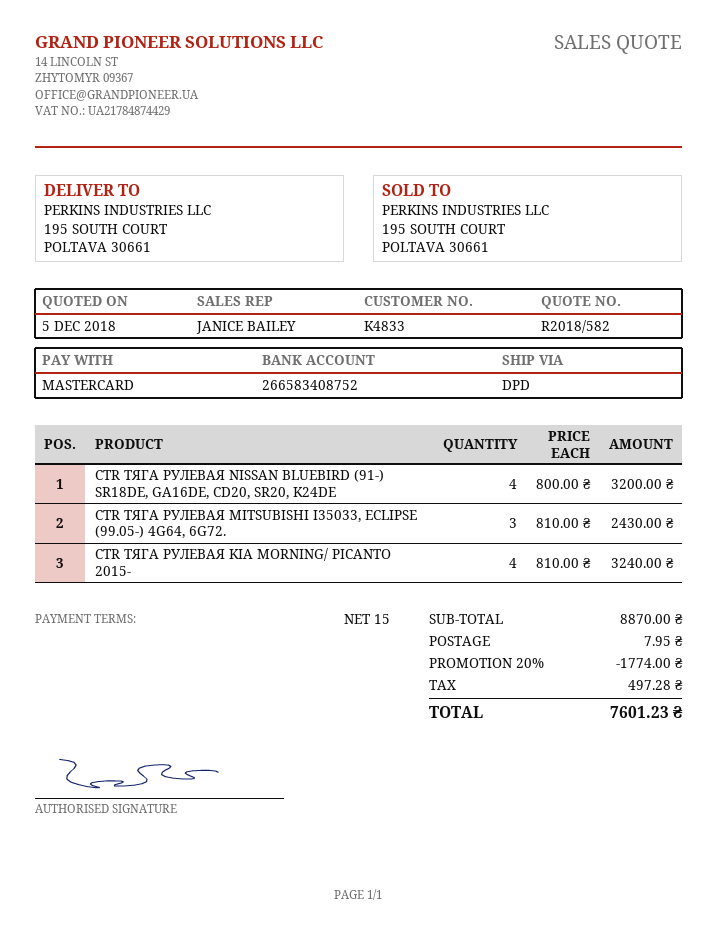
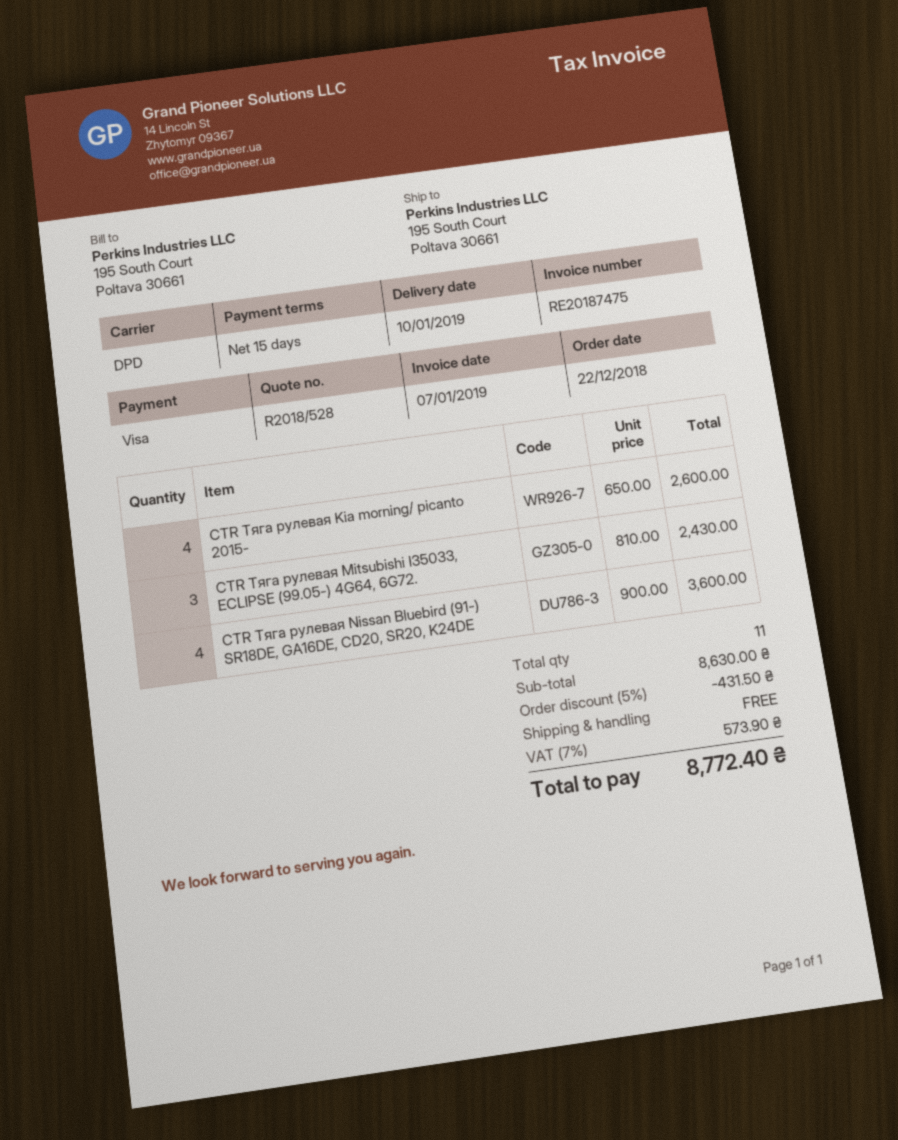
quote number: R2018/582 -> R2018/528
payment method: Mastercard -> Visa
CTR ТЯГА РУЛЕВАЯ NISSAN BLUEBIRD (91-) SR18DE, GA16DE, CD20, SR20, K24DE: 4 x 800.00 = 3200.00 -> 4 x 900.00 = 3600.00
CTR ТЯГА РУЛЕВАЯ KIA MORNING/ PICANTO 2015-: 4 x 810.00 = 3240.00 -> 4 x 650.00 = 2600.00
subtotal: 8870.00 -> 8630.00
discount: 20% = 1774.00 -> 5% = 431.50
shipping: 7.95 -> 0.00
tax: 497.28 -> 573.90
total: 7601.23 -> 8772.40

